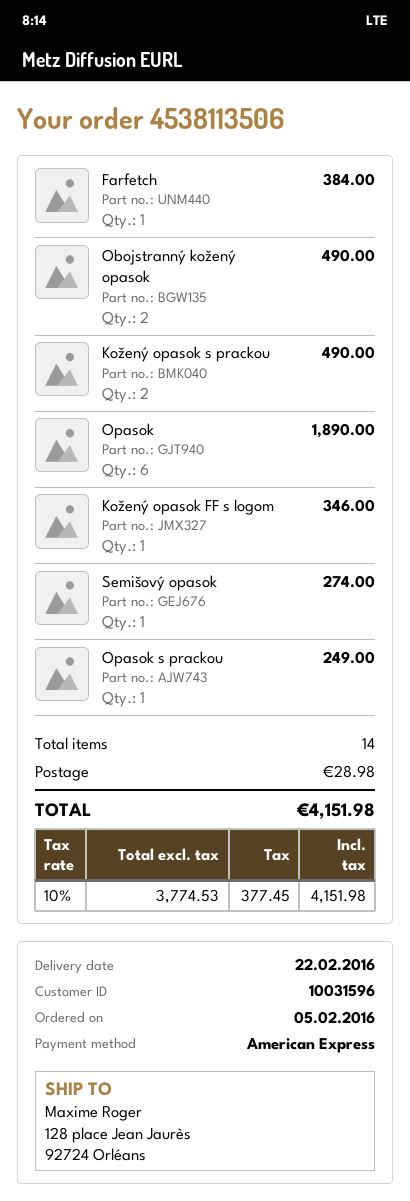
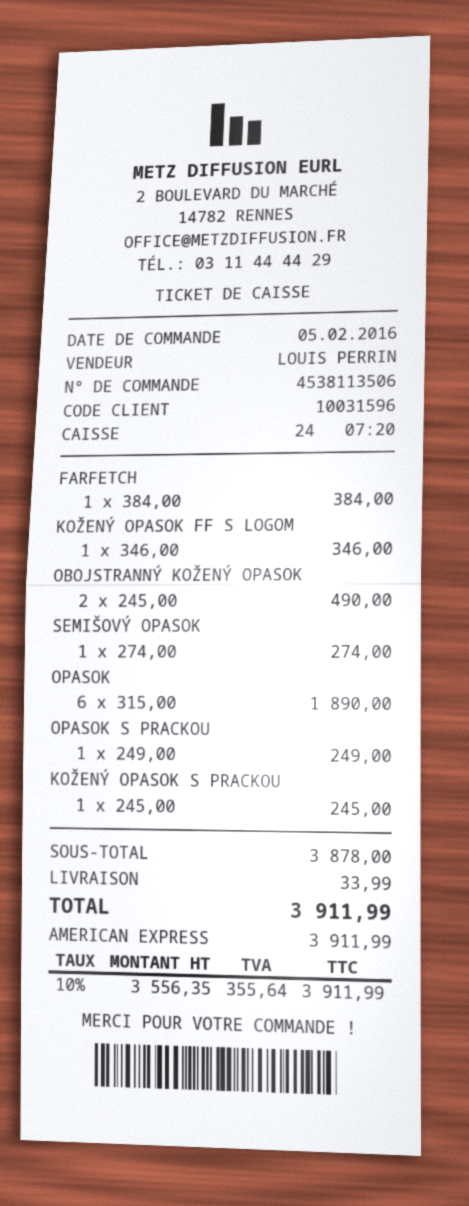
Kožený opasok s prackou: 2 for 490.00 -> 1 for 245.00
shipping: 28.98 -> 33.99
net: 3774.53 -> 3556.35
tax: 10% = 377.45 -> 10% = 355.64
total: 4151.98 -> 3911.99

